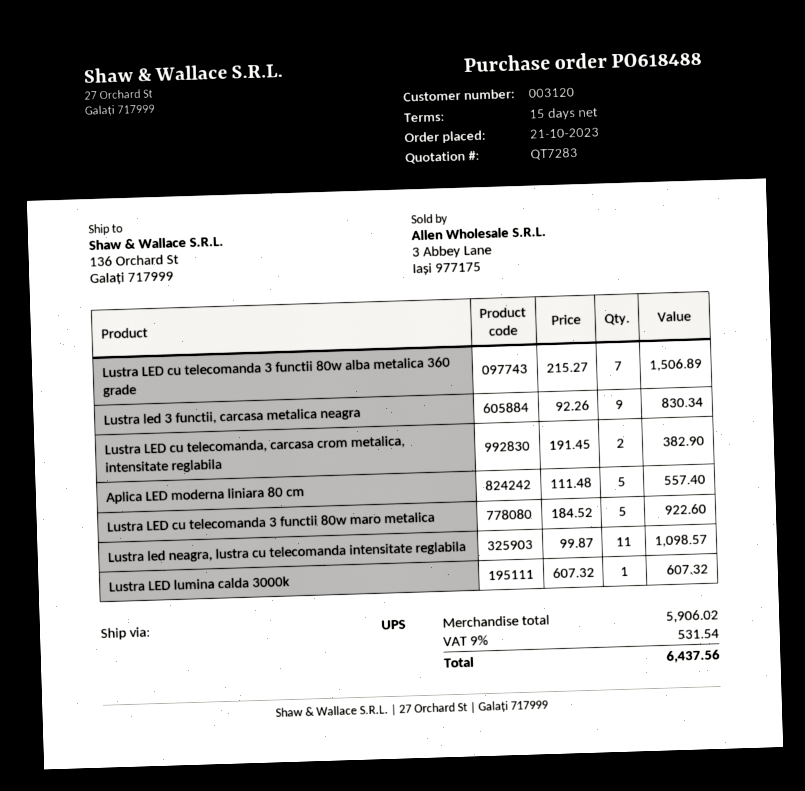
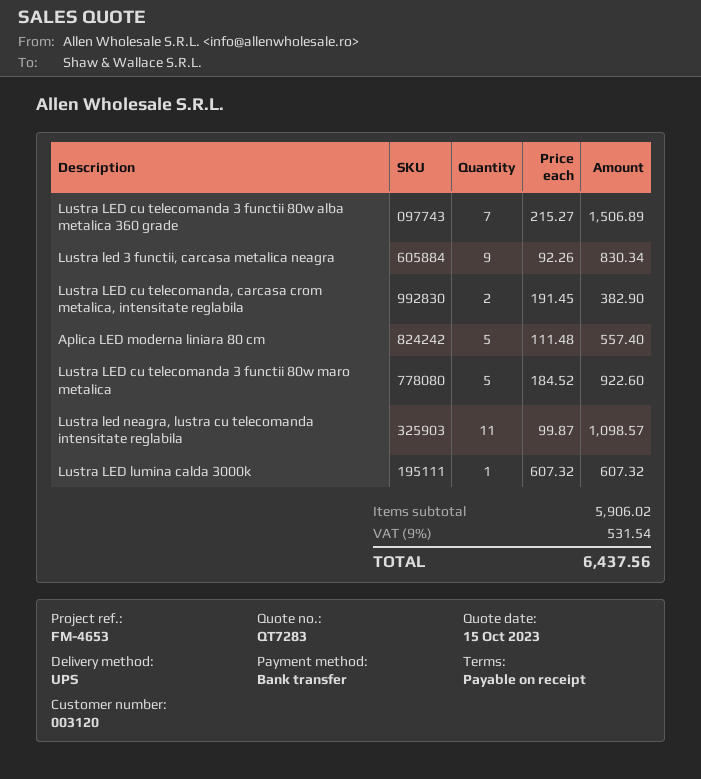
payment terms: 15 days -> on receipt

